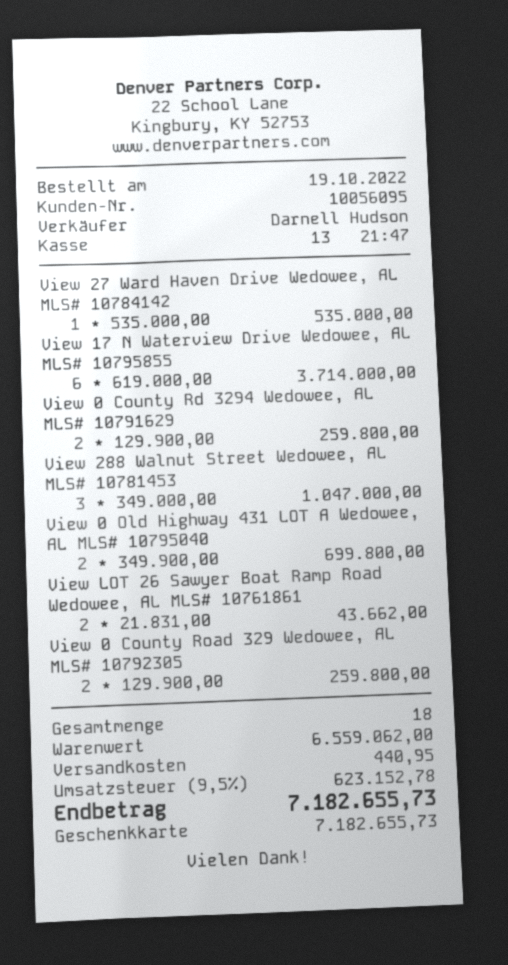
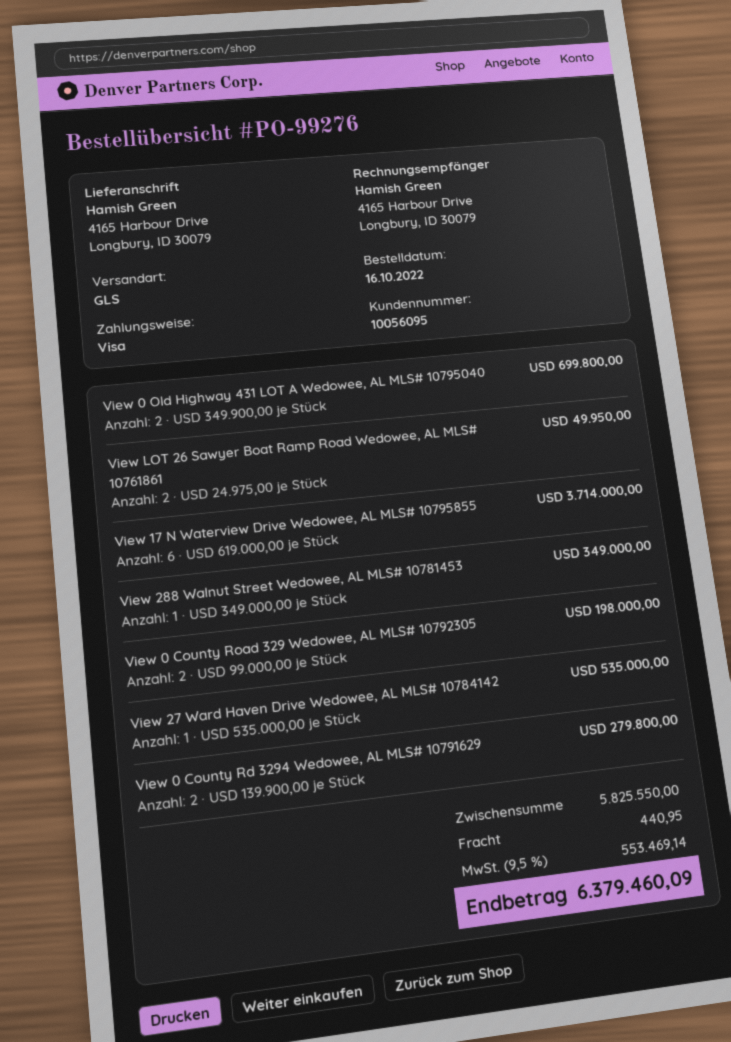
order date: 2022-10-19 -> 2022-10-16
payment method: gift card -> Visa
View 0 County Rd 3294 Wedowee, AL MLS# 10791629: 2 x 129900.00 = 259800.00 -> 2 x 139900.00 = 279800.00
View 288 Walnut Street Wedowee, AL MLS# 10781453: 3 x 349000.00 = 1047000.00 -> 1 x 349000.00 = 349000.00
View LOT 26 Sawyer Boat Ramp Road Wedowee, AL MLS# 10761861: 2 x 21831.00 = 43662.00 -> 2 x 24975.00 = 49950.00
View 0 County Road 329 Wedowee, AL MLS# 10792305: 2 x 129900.00 = 259800.00 -> 2 x 99000.00 = 198000.00
subtotal: 6559062.00 -> 5825550.00
tax: 9.5% = 623152.78 -> 9.5% = 553469.14
total: 7182655.73 -> 6379460.09

